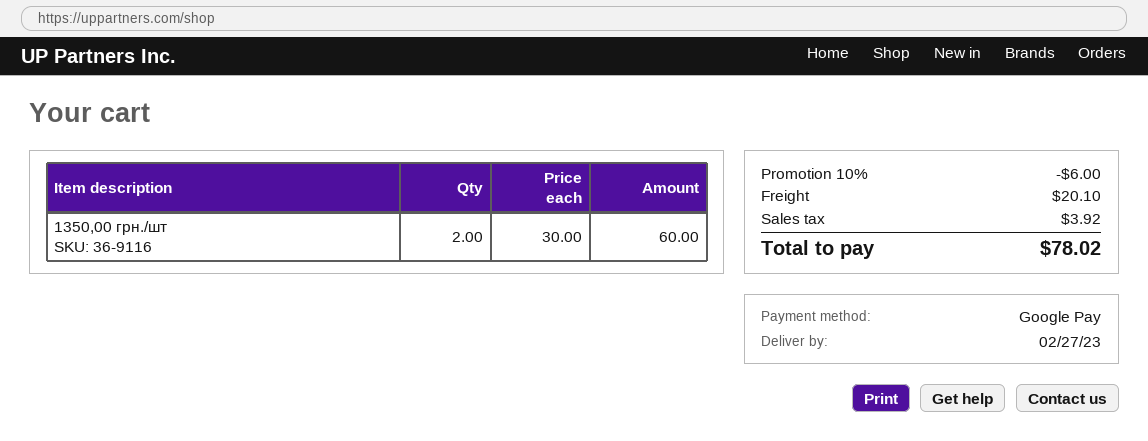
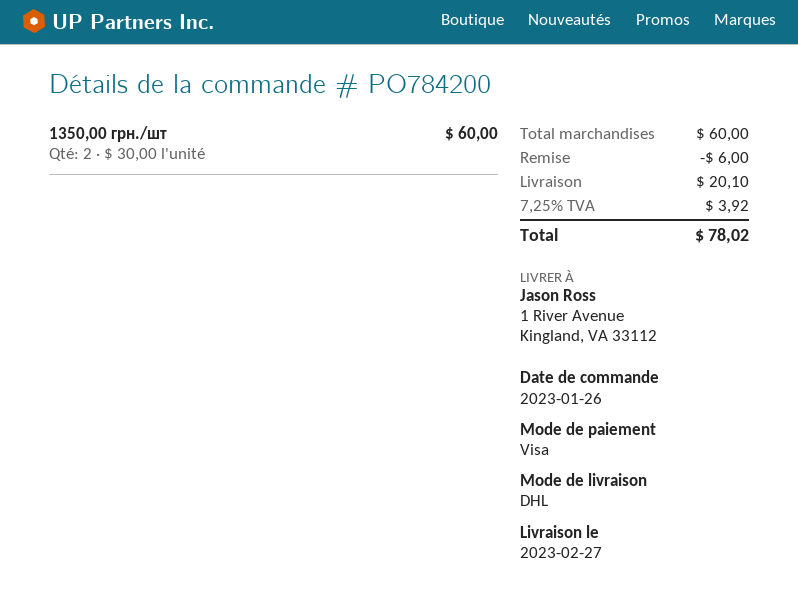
payment method: Google Pay -> Visa

